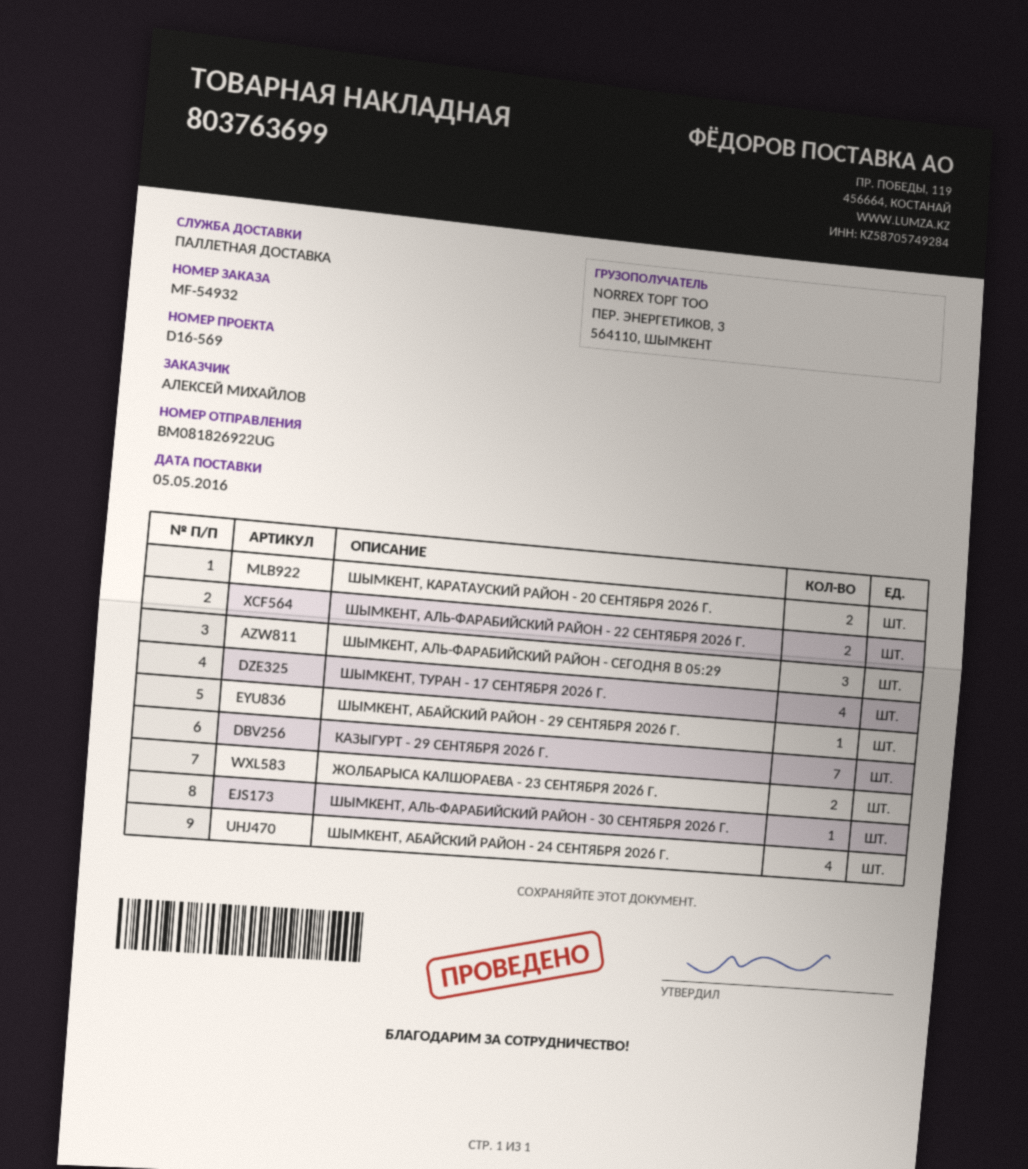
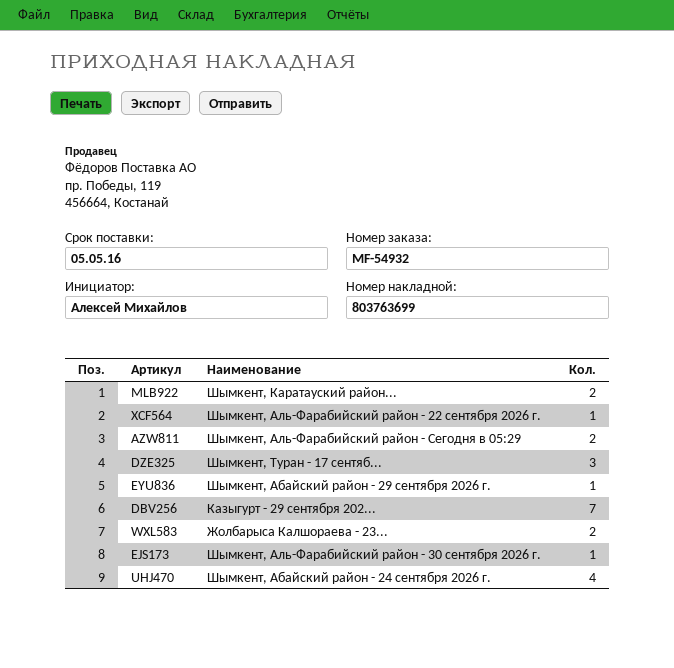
ШЫМКЕНТ, АЛЬ-ФАРАБИЙСКИЙ РАЙОН - 22 СЕНТЯБРЯ 2026 Г.: 2 -> 1
ШЫМКЕНТ, АЛЬ-ФАРАБИЙСКИЙ РАЙОН - СЕГОДНЯ В 05:29: 3 -> 2
ШЫМКЕНТ, ТУРАН - 17 СЕНТЯБРЯ 2026 Г.: 4 -> 3

